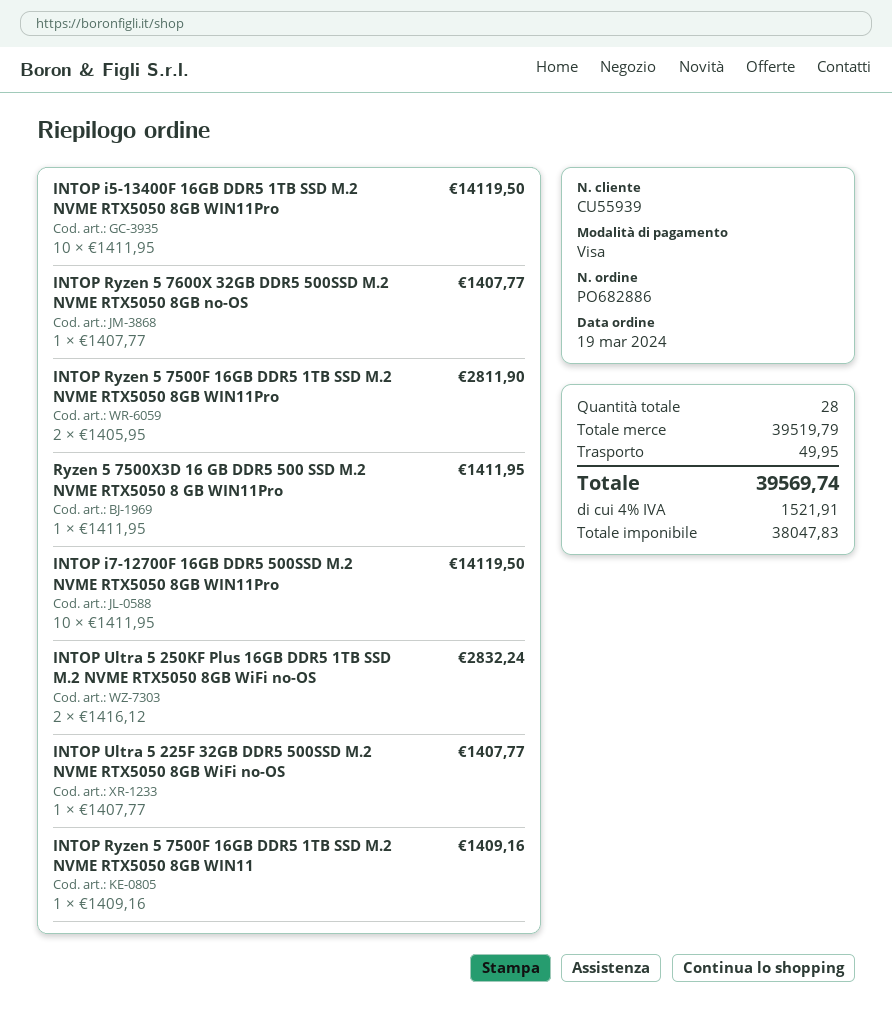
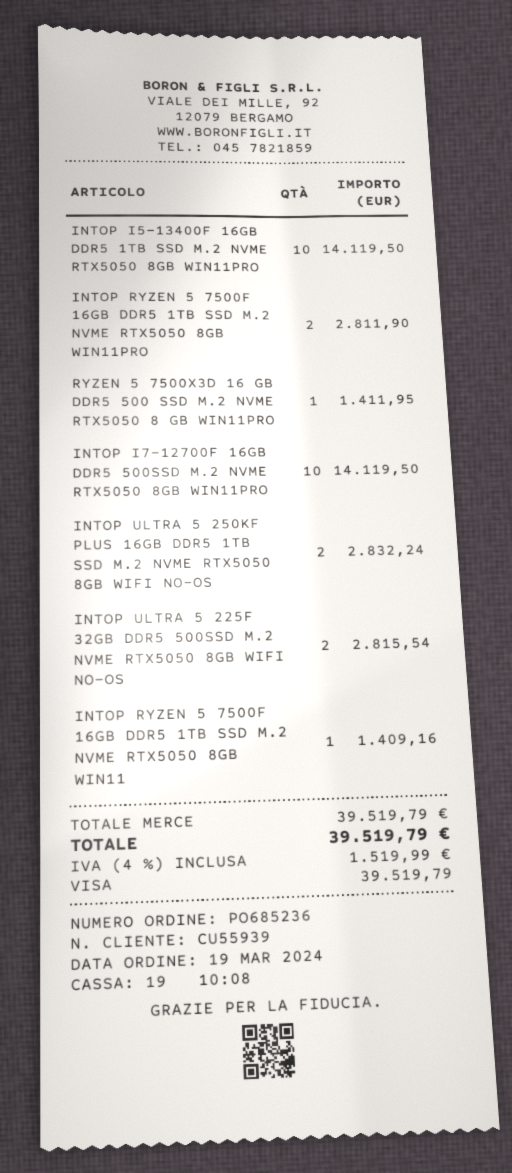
order number: PO682886 -> PO685236
INTOP Ryzen 5 7600X 32GB DDR5 500SSD M.2 NVME RTX5050 8GB no-OS: 1 for 1407.77 -> none
INTOP Ultra 5 225F 32GB DDR5 500SSD M.2 NVME RTX5050 8GB WiFi no-OS: 1 for 1407.77 -> 2 for 2815.54
shipping: 49.95 -> none
tax: 4% = 1521.91 -> 4% = 1519.99
total: 39569.74 -> 39519.79

